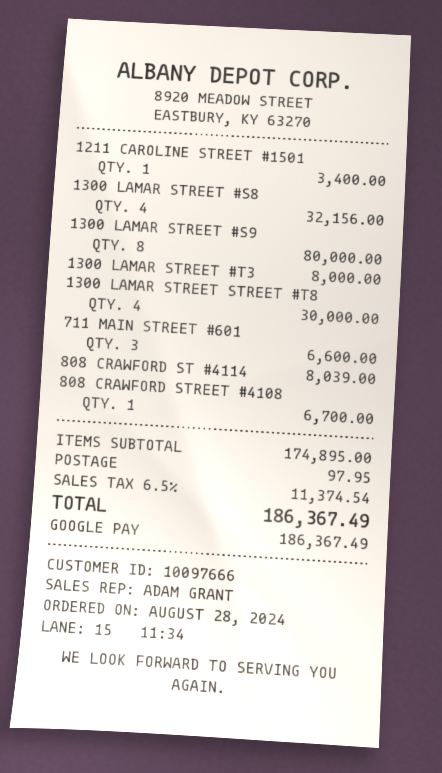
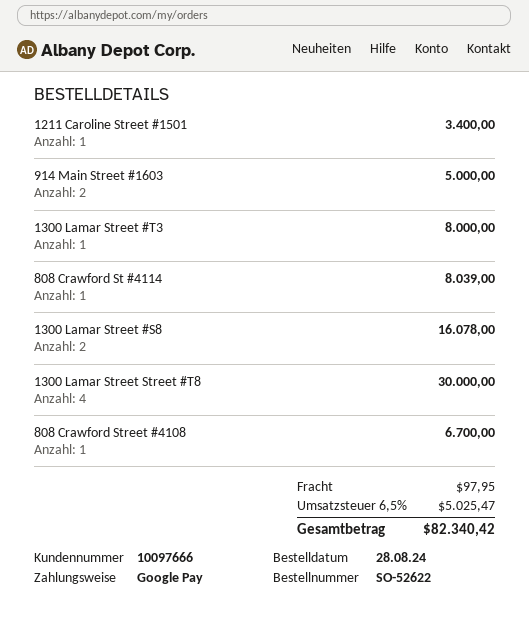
1300 LAMAR STREET #S8: 4 for 32156.00 -> 2 for 16078.00
1300 LAMAR STREET #S9: 8 for 80000.00 -> none
711 MAIN STREET #601: 3 for 6600.00 -> none
914 Main Street #1603: none -> 2 for 5000.00
tax: 6.5% = 11374.54 -> 6.5% = 5025.47
total: 186367.49 -> 82340.42

